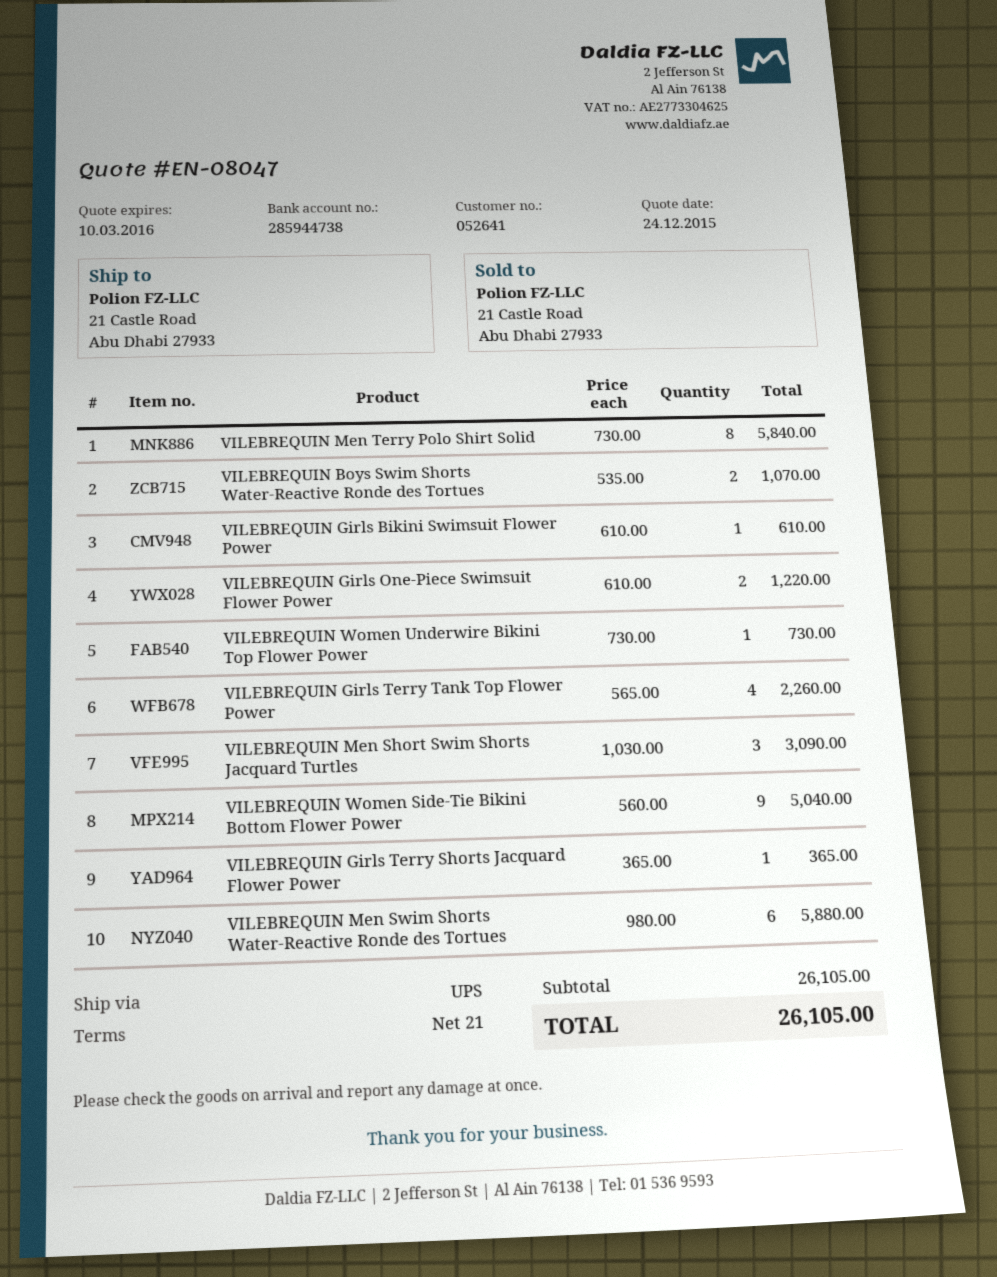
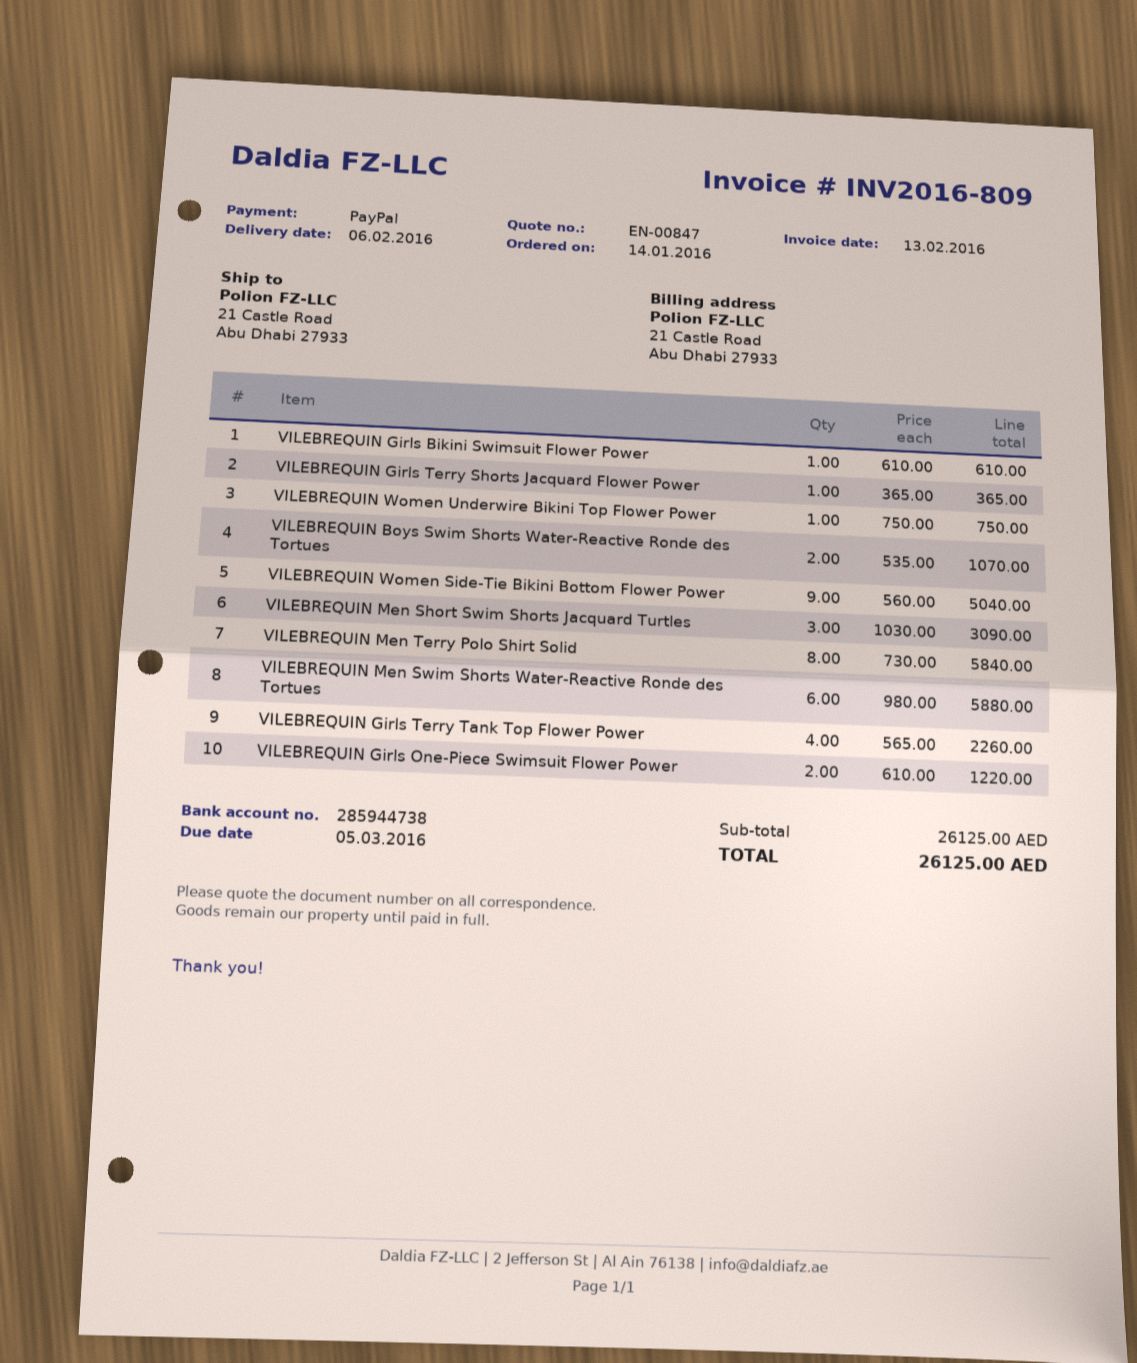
quote number: EN-08047 -> EN-00847
VILEBREQUIN Women Underwire Bikini Top Flower Power: 1 x 730.00 = 730.00 -> 1 x 750.00 = 750.00
subtotal: 26105.00 -> 26125.00
total: 26105.00 -> 26125.00

